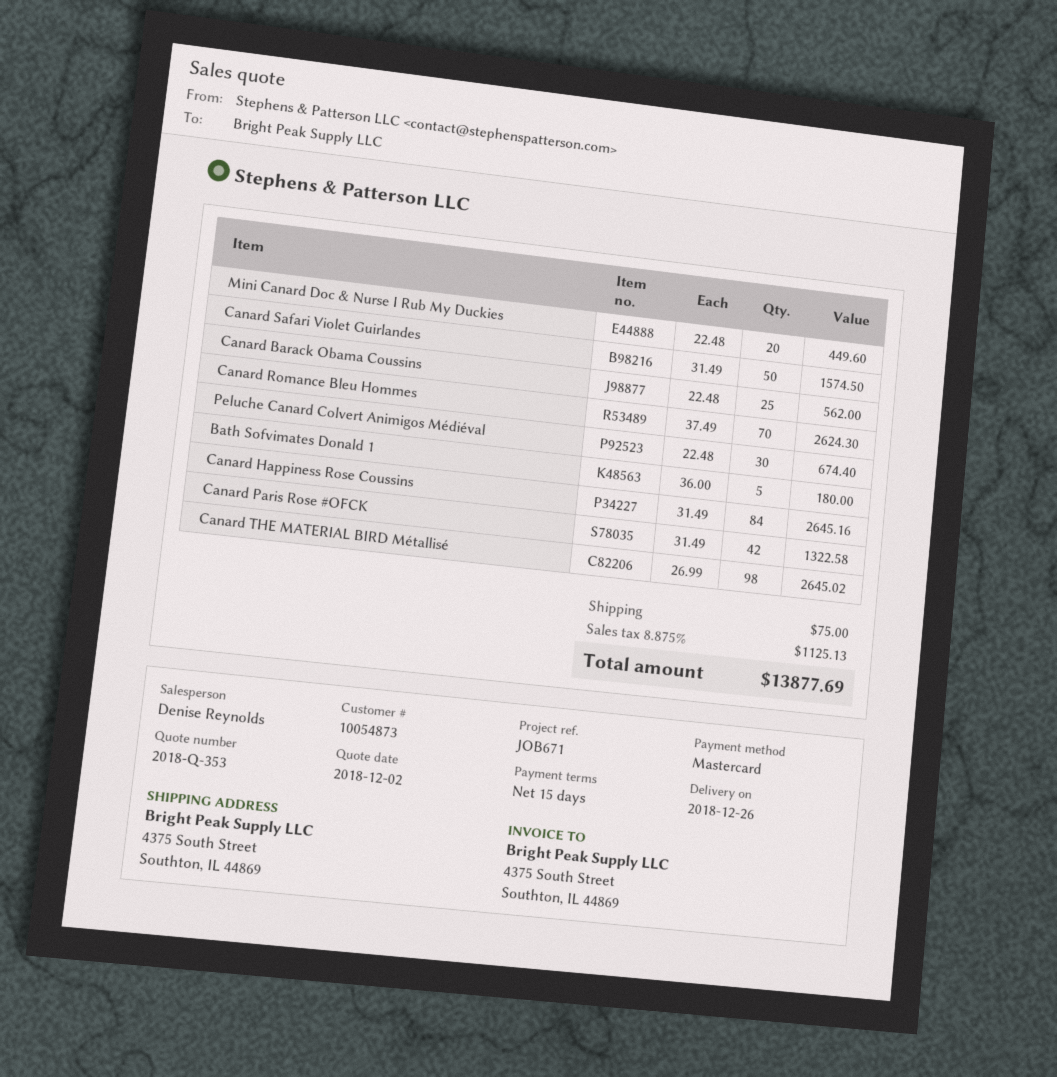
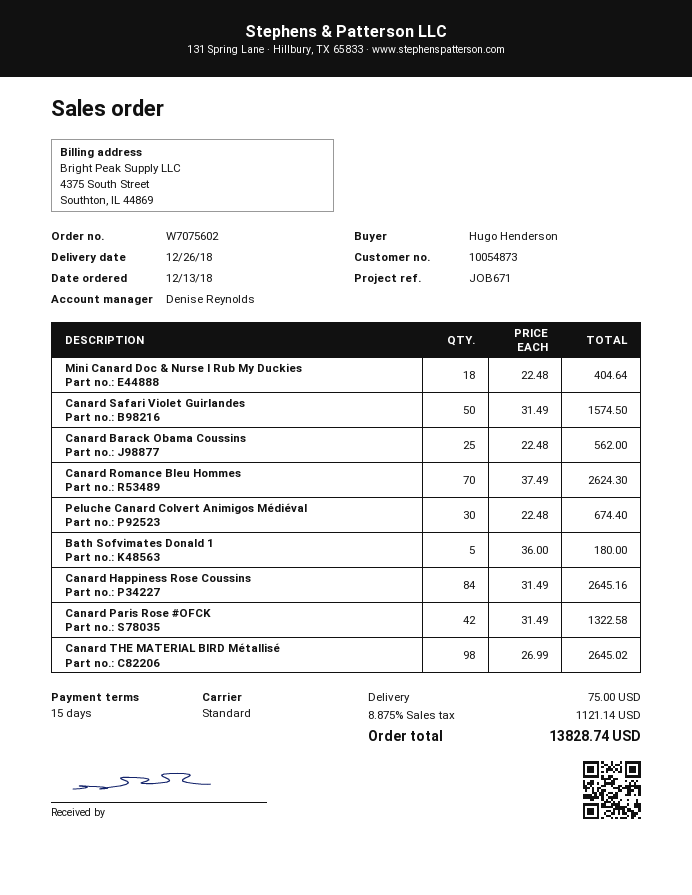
Mini Canard Doc & Nurse I Rub My Duckies: 20 x 22.48 = 449.60 -> 18 x 22.48 = 404.64
tax: 8.875% = 1125.13 -> 8.875% = 1121.14
total: 13877.69 -> 13828.74

